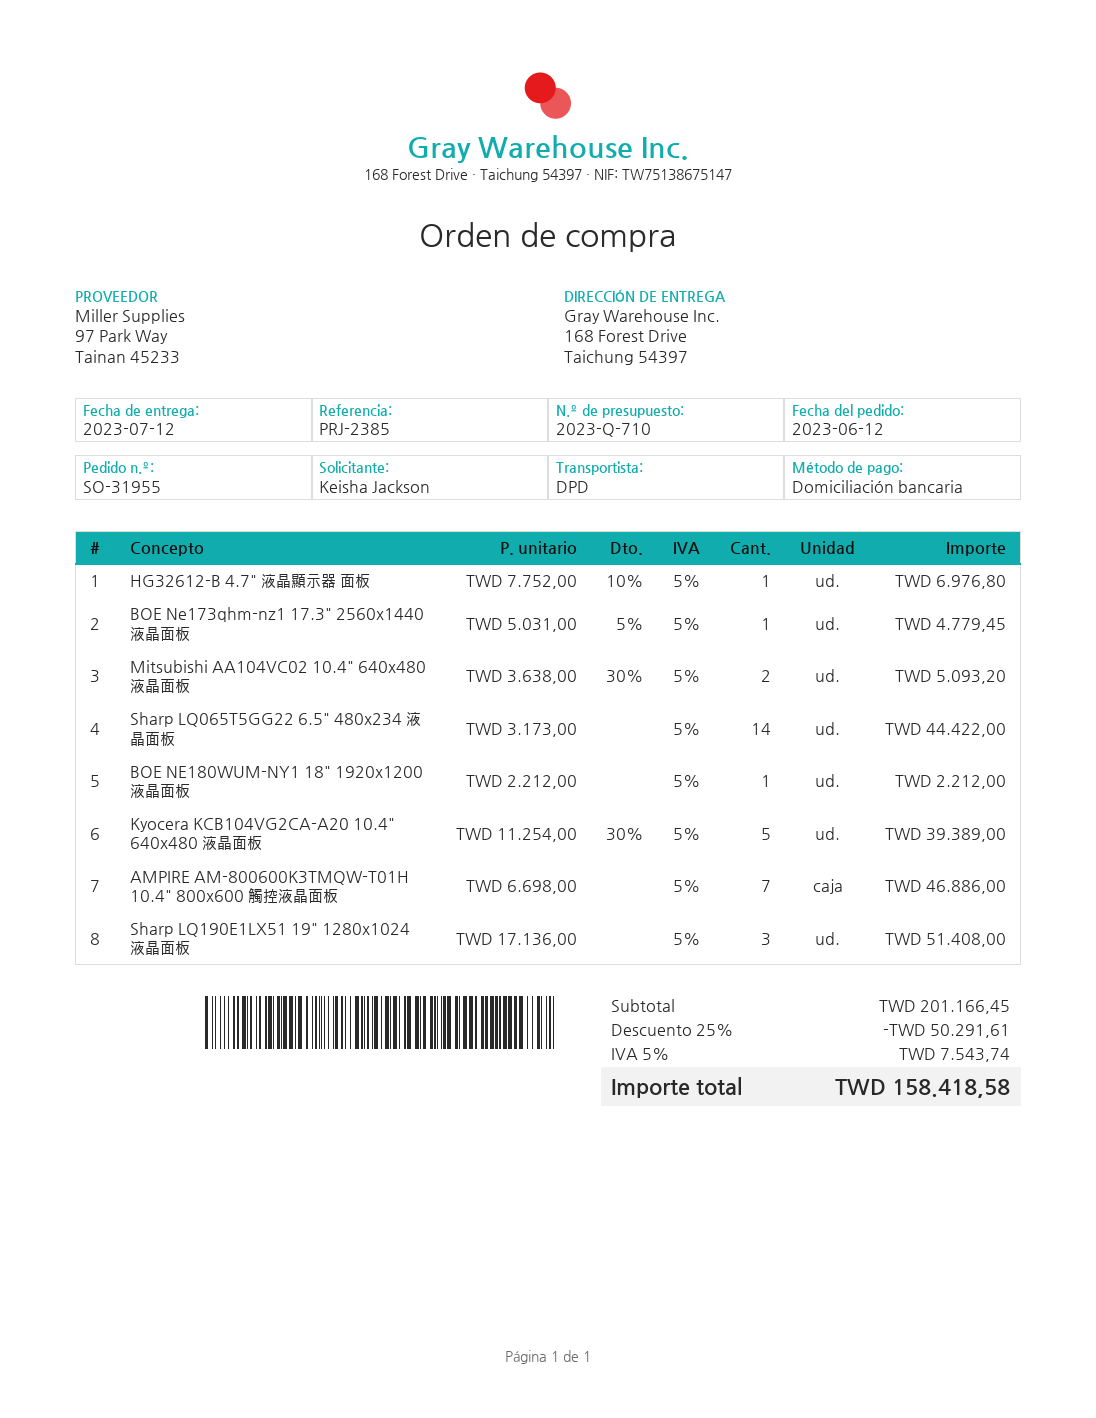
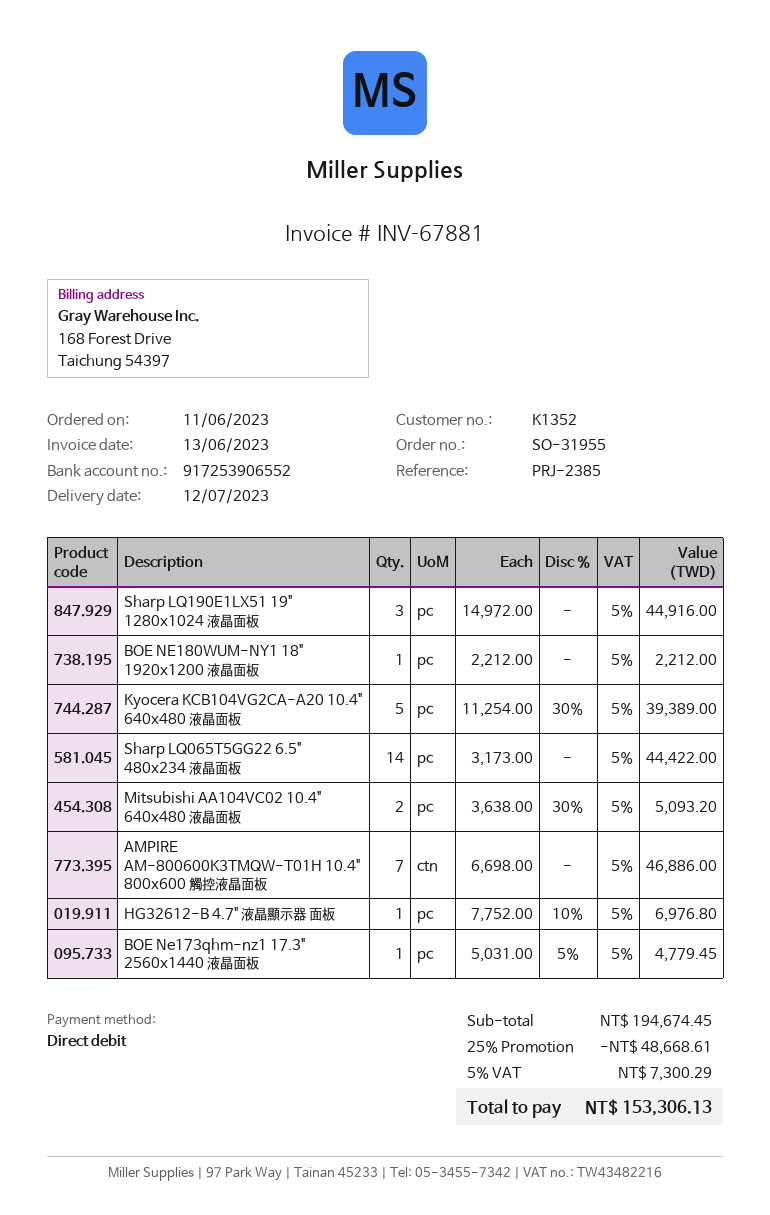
order date: 2023-06-12 -> 2023-06-11
Sharp LQ190E1LX51 19" 1280x1024 液晶面板: 3 x 17136.00 = 51408.00 -> 3 x 14972.00 = 44916.00
subtotal: 201166.45 -> 194674.45
discount: 25% = 50291.61 -> 25% = 48668.61
tax: 5% = 7543.74 -> 5% = 7300.29
total: 158418.58 -> 153306.13

